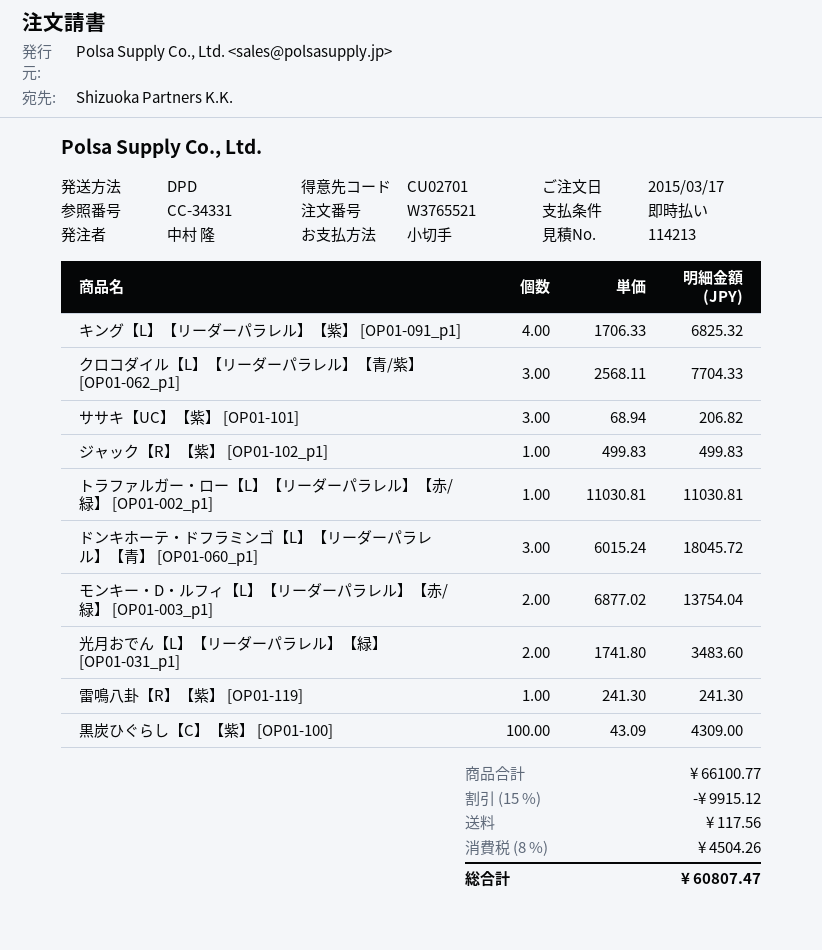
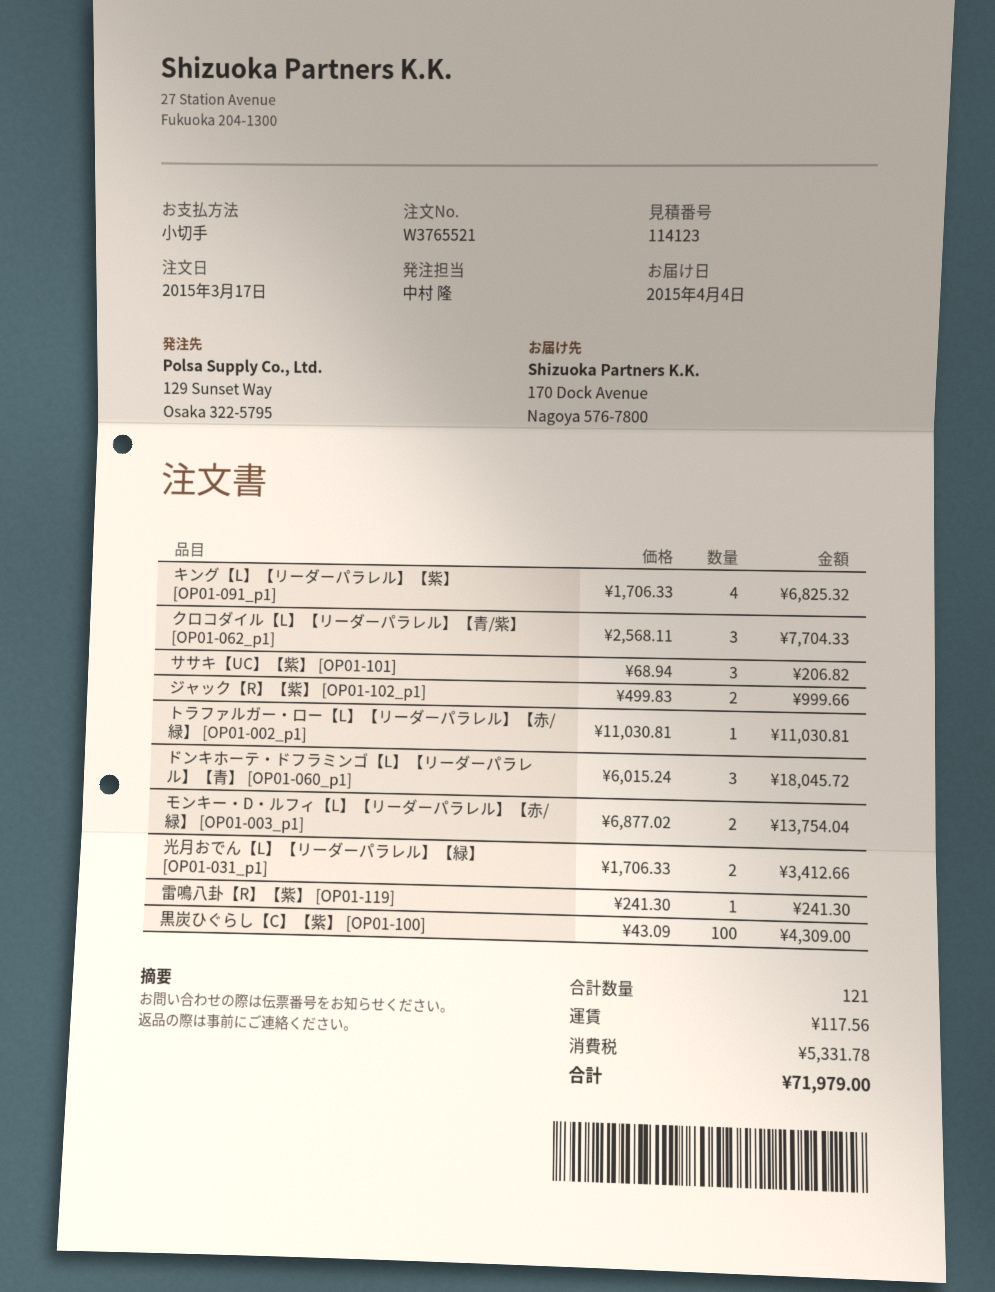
quote number: 114213 -> 114123
ジャック【R】【紫】 [OP01-102_p1]: 1 x 499.83 = 499.83 -> 2 x 499.83 = 999.66
光月おでん【L】【リーダーパラレル】【緑】 [OP01-031_p1]: 2 x 1741.80 = 3483.60 -> 2 x 1706.33 = 3412.66
discount: 15% = 9915.12 -> none
tax: 4504.26 -> 5331.78
total: 60807.47 -> 71979.00

